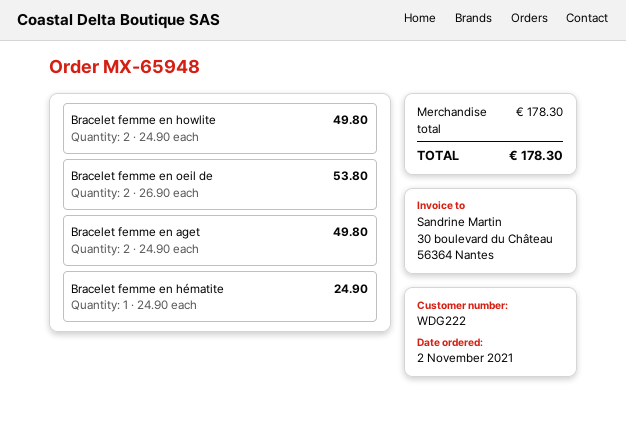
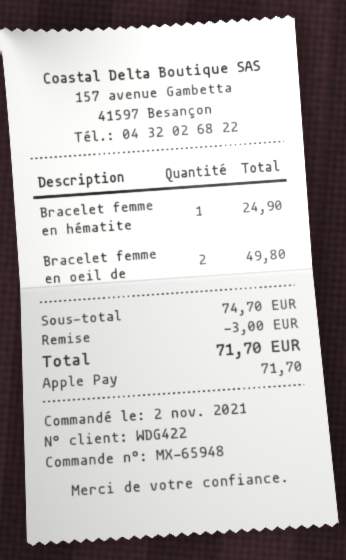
customer number: WDG222 -> WDG422
Bracelet femme en howlite: 2 for 49.80 -> none
Bracelet femme en oeil de: 2 for 53.80 -> 2 for 49.80
Bracelet femme en aget: 2 for 49.80 -> none
subtotal: 178.30 -> 74.70
discount: none -> 3.00
total: 178.30 -> 71.70

